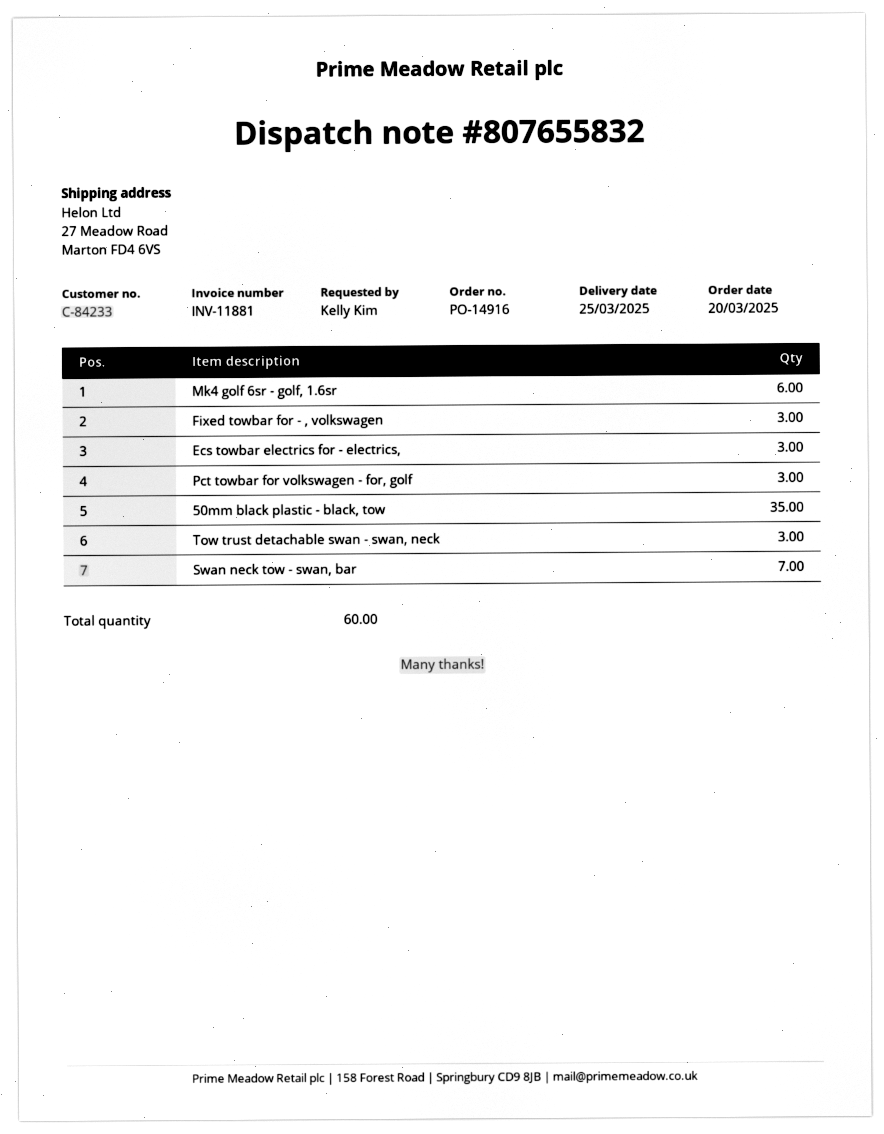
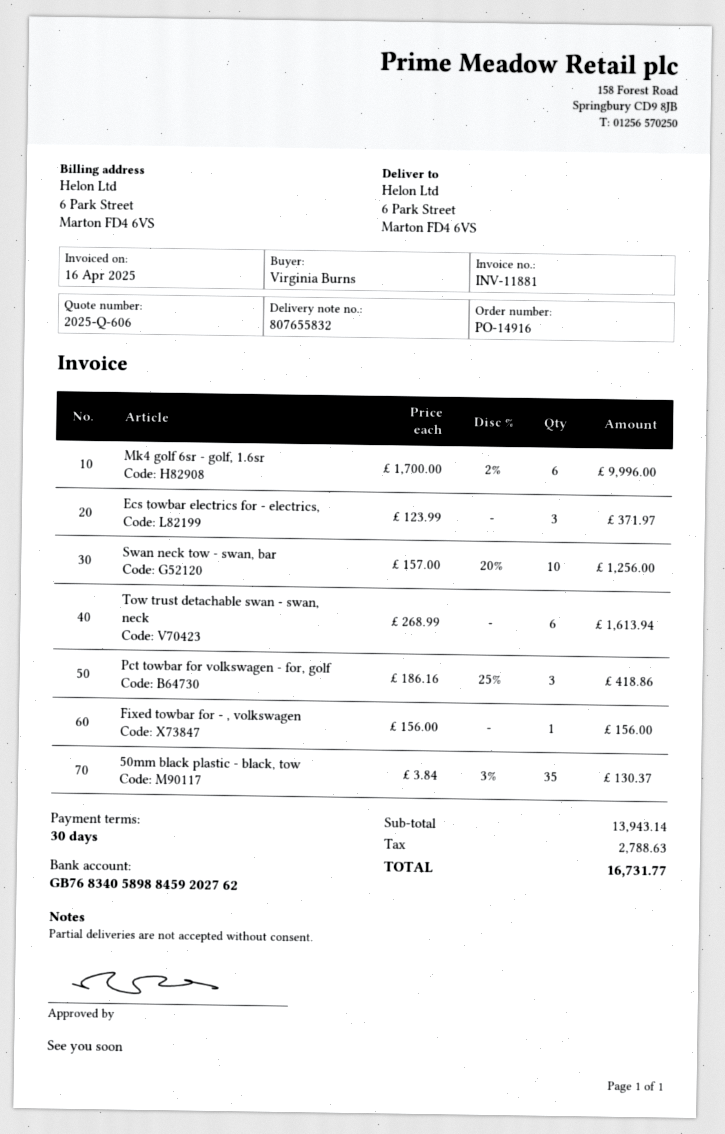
ordered by: Kelly Kim -> Virginia Burns
ship to: 27 Meadow Road, Marton FD4 6VS -> 6 Park Street, Marton FD4 6VS
Fixed towbar for - , volkswagen: 3 -> 1
Tow trust detachable swan - swan, neck: 3 -> 6
Swan neck tow - swan, bar: 7 -> 10

